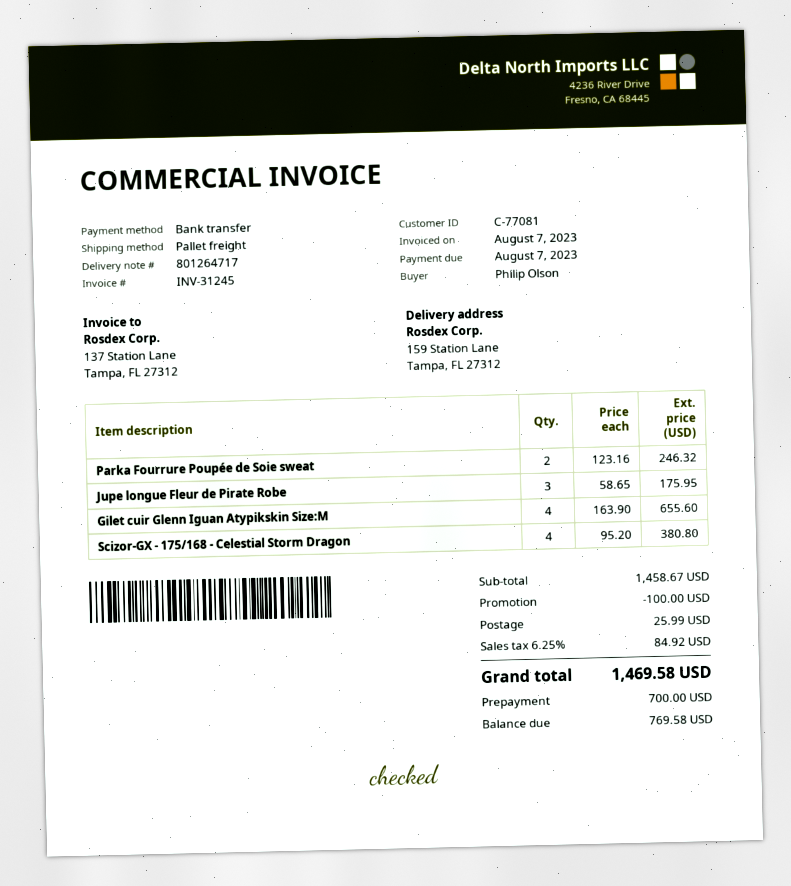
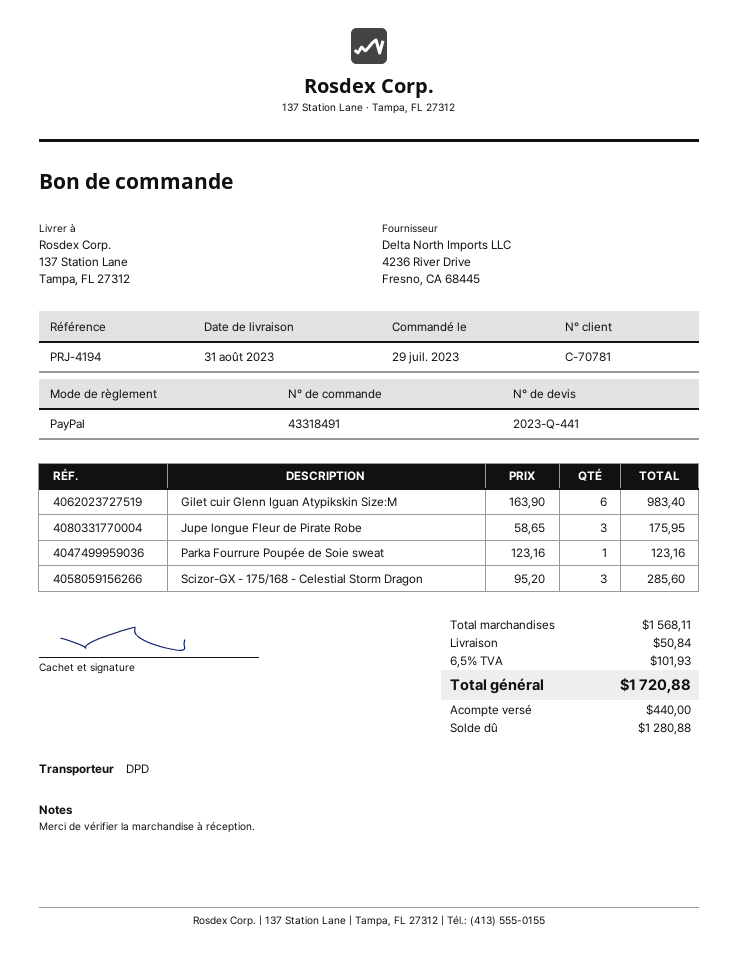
customer number: C-77081 -> C-70781
payment method: bank transfer -> PayPal
shipping method: pallet freight -> DPD
ship to: 159 Station Lane, Tampa, FL 27312 -> 137 Station Lane, Tampa, FL 27312
Parka Fourrure Poupée de Soie sweat: 2 x 123.16 = 246.32 -> 1 x 123.16 = 123.16
Gilet cuir Glenn Iguan Atypikskin Size:M: 4 x 163.90 = 655.60 -> 6 x 163.90 = 983.40
Scizor-GX - 175/168 - Celestial Storm Dragon: 4 x 95.20 = 380.80 -> 3 x 95.20 = 285.60
subtotal: 1458.67 -> 1568.11
discount: 100.00 -> none
shipping: 25.99 -> 50.84
tax: 6.25% = 84.92 -> 6.5% = 101.93
total: 1469.58 -> 1720.88
deposit: 700.00 -> 440.00
balance: 769.58 -> 1280.88

